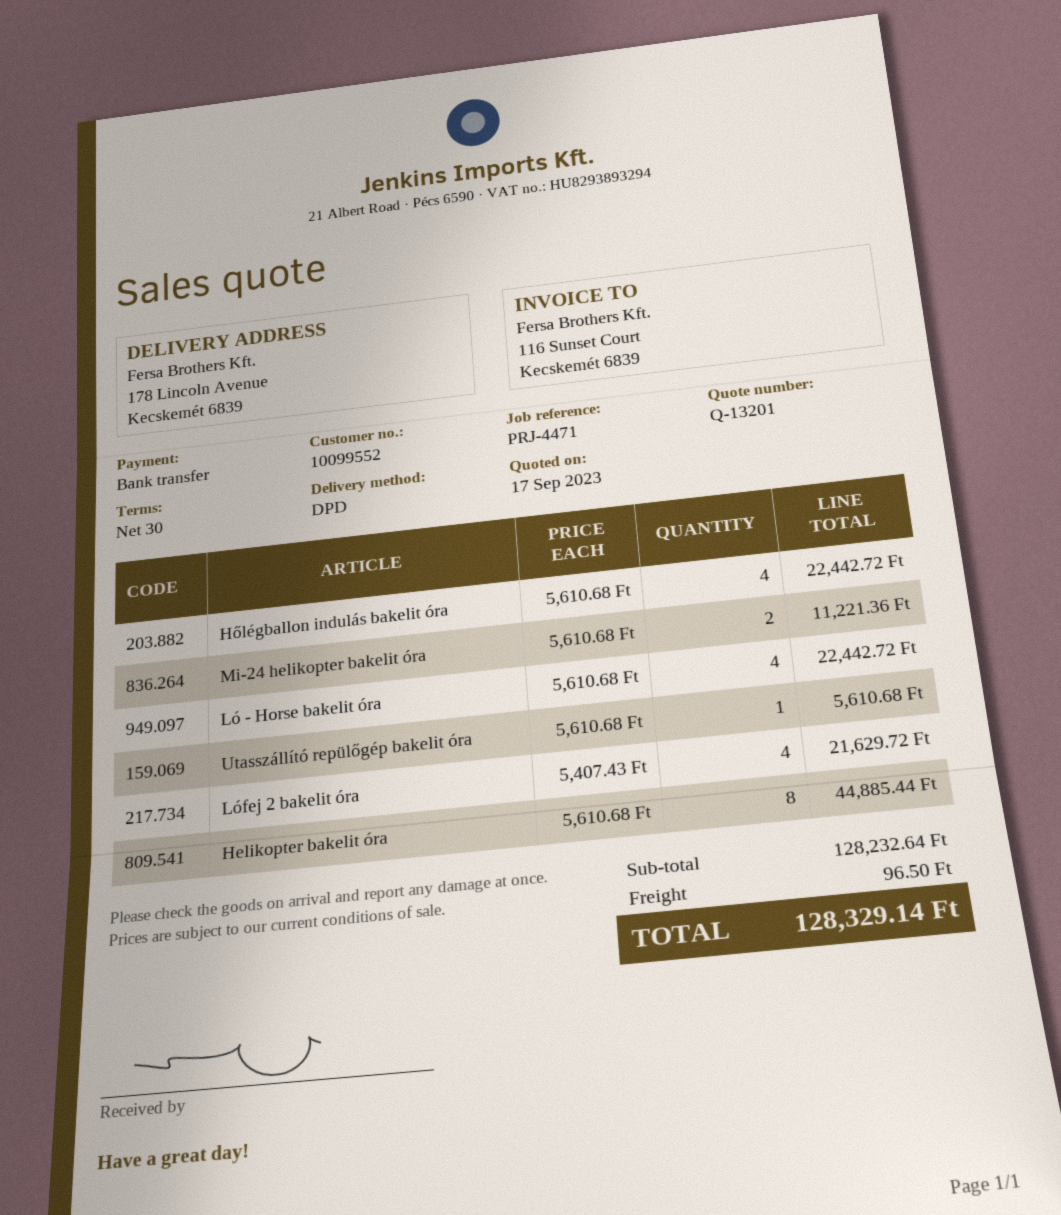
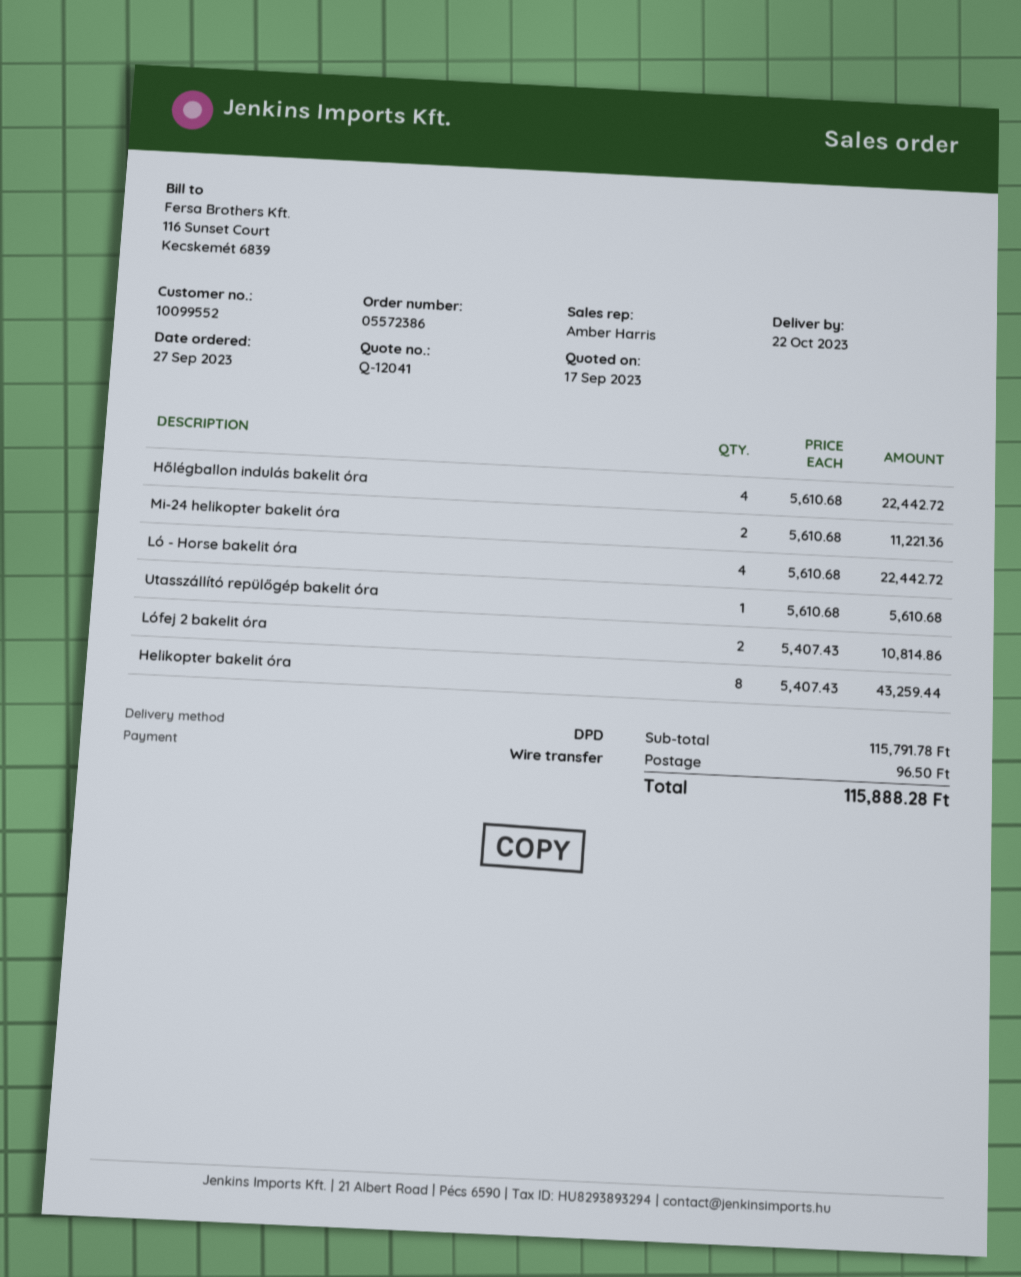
quote number: Q-13201 -> Q-12041
Lófej 2 bakelit óra: 4 x 5407.43 = 21629.72 -> 2 x 5407.43 = 10814.86
Helikopter bakelit óra: 8 x 5610.68 = 44885.44 -> 8 x 5407.43 = 43259.44
subtotal: 128232.64 -> 115791.78
total: 128329.14 -> 115888.28

